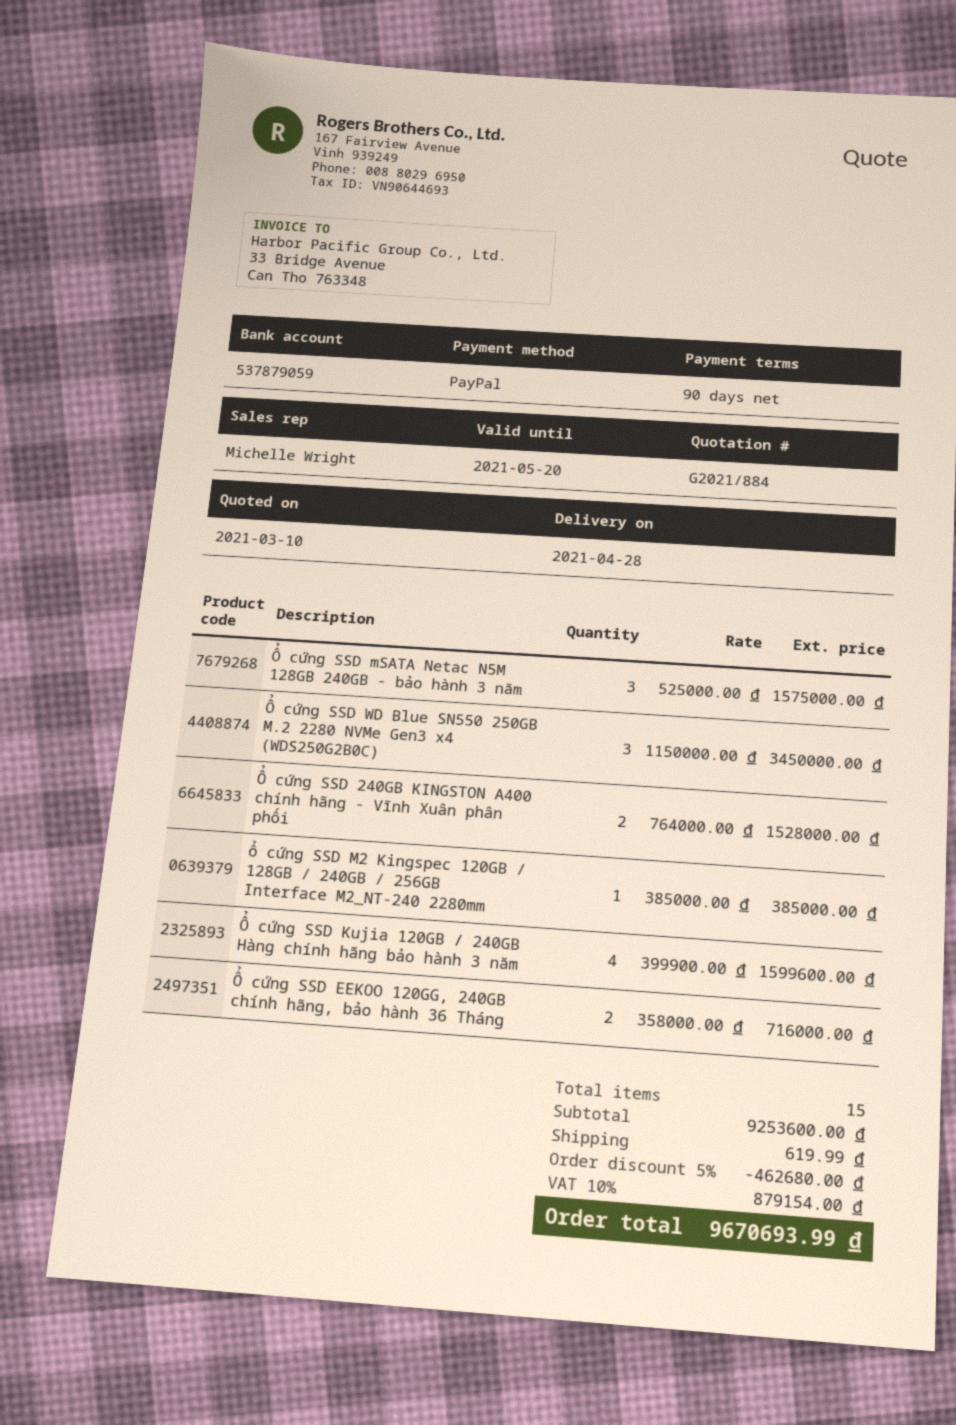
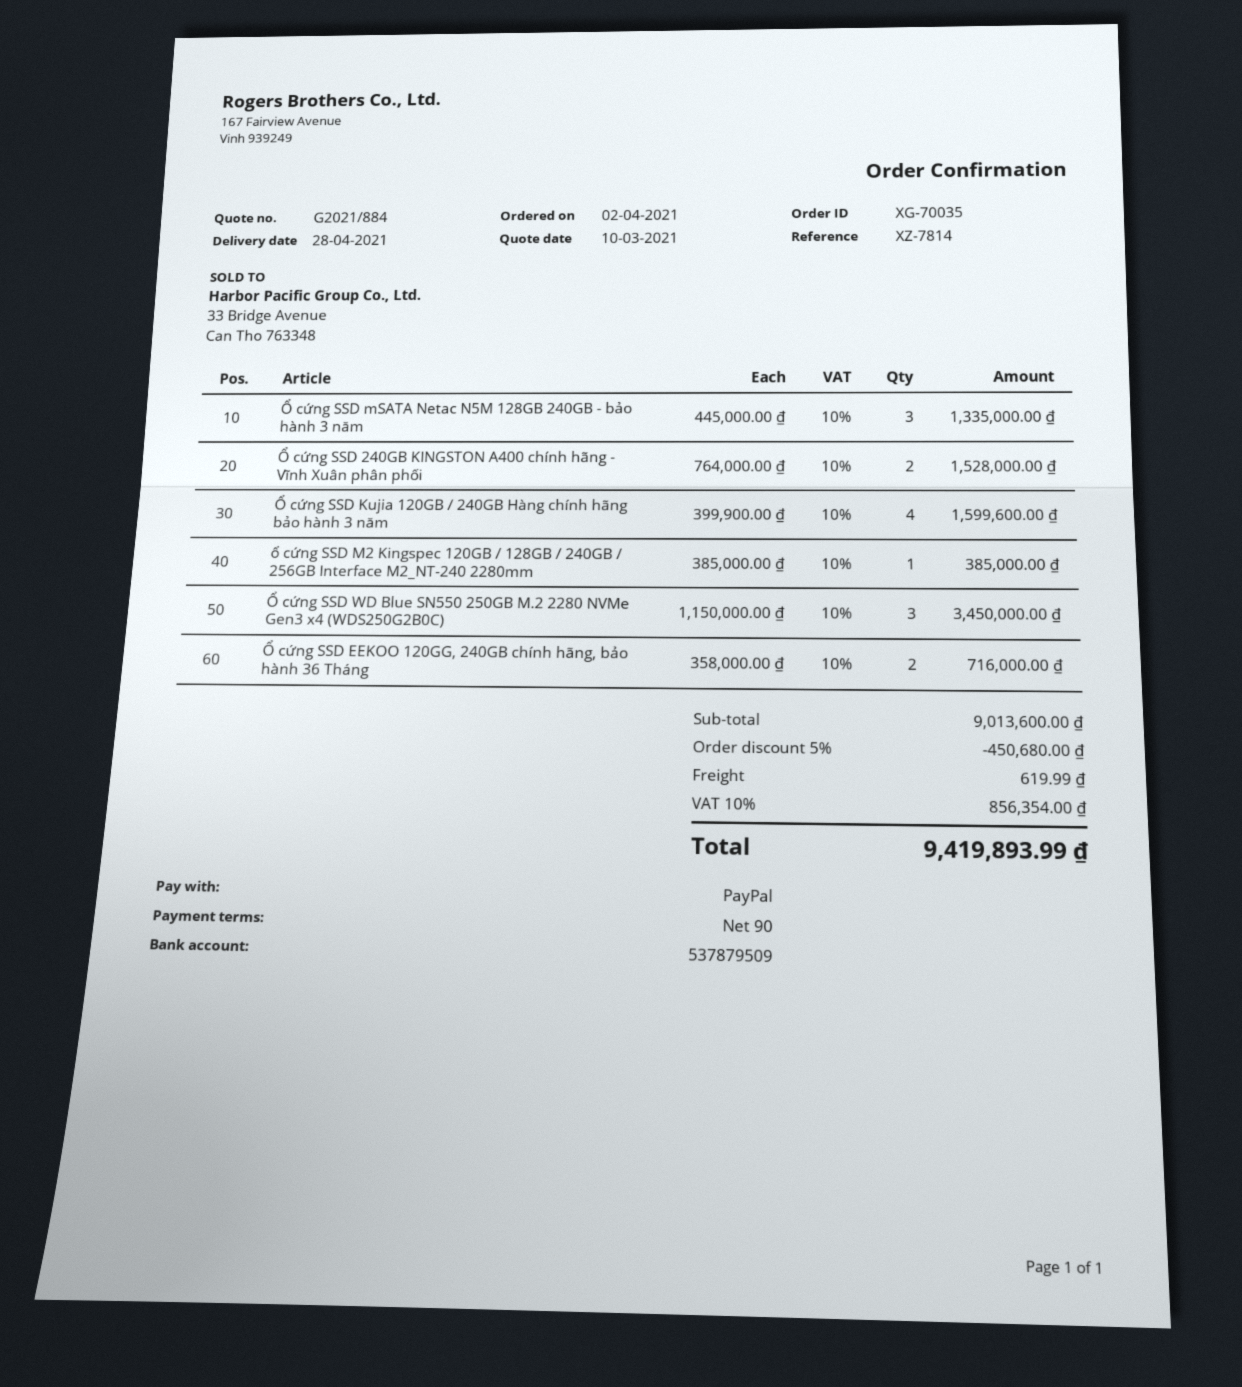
bank account: 537879059 -> 537879509
Ổ cứng SSD mSATA Netac N5M 128GB 240GB - bảo hành 3 năm: 3 x 525000.00 = 1575000.00 -> 3 x 445000.00 = 1335000.00
subtotal: 9253600.00 -> 9013600.00
discount: 5% = 462680.00 -> 5% = 450680.00
tax: 10% = 879154.00 -> 10% = 856354.00
total: 9670693.99 -> 9419893.99

